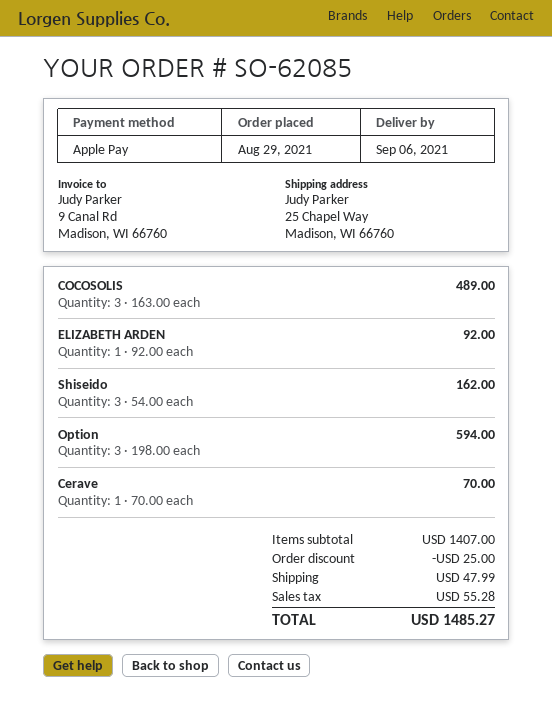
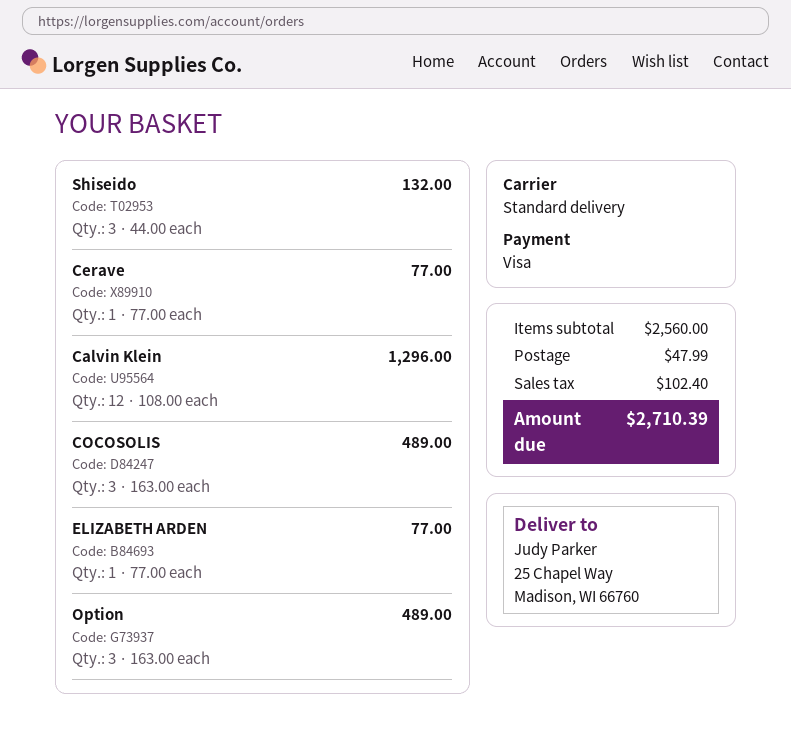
payment method: Apple Pay -> Visa
ELIZABETH ARDEN: 1 x 92.00 = 92.00 -> 1 x 77.00 = 77.00
Shiseido: 3 x 54.00 = 162.00 -> 3 x 44.00 = 132.00
Option: 3 x 198.00 = 594.00 -> 3 x 163.00 = 489.00
Cerave: 1 x 70.00 = 70.00 -> 1 x 77.00 = 77.00
Calvin Klein: none -> 12 x 108.00 = 1296.00
subtotal: 1407.00 -> 2560.00
discount: 25.00 -> none
tax: 55.28 -> 102.40
total: 1485.27 -> 2710.39

